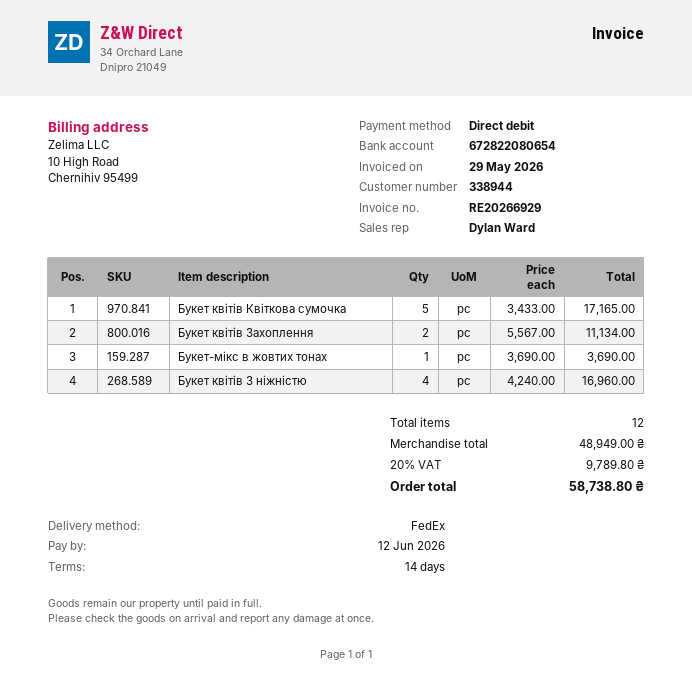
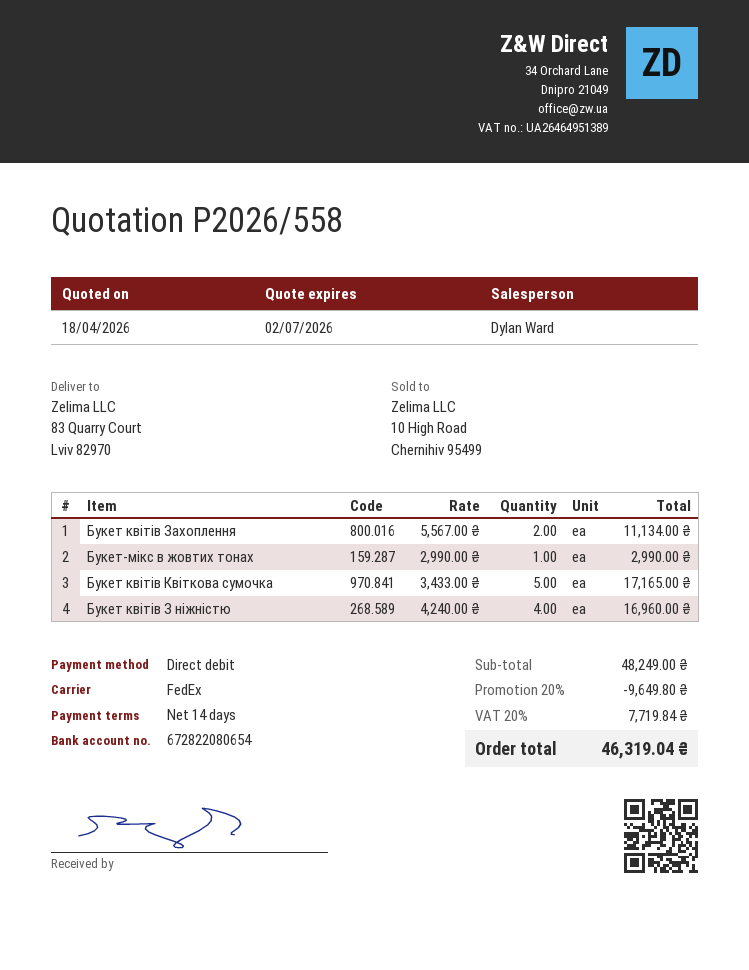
Букет-мікс в жовтих тонах: 1 x 3690.00 = 3690.00 -> 1 x 2990.00 = 2990.00
subtotal: 48949.00 -> 48249.00
discount: none -> 20% = 9649.80
tax: 20% = 9789.80 -> 20% = 7719.84
total: 58738.80 -> 46319.04

